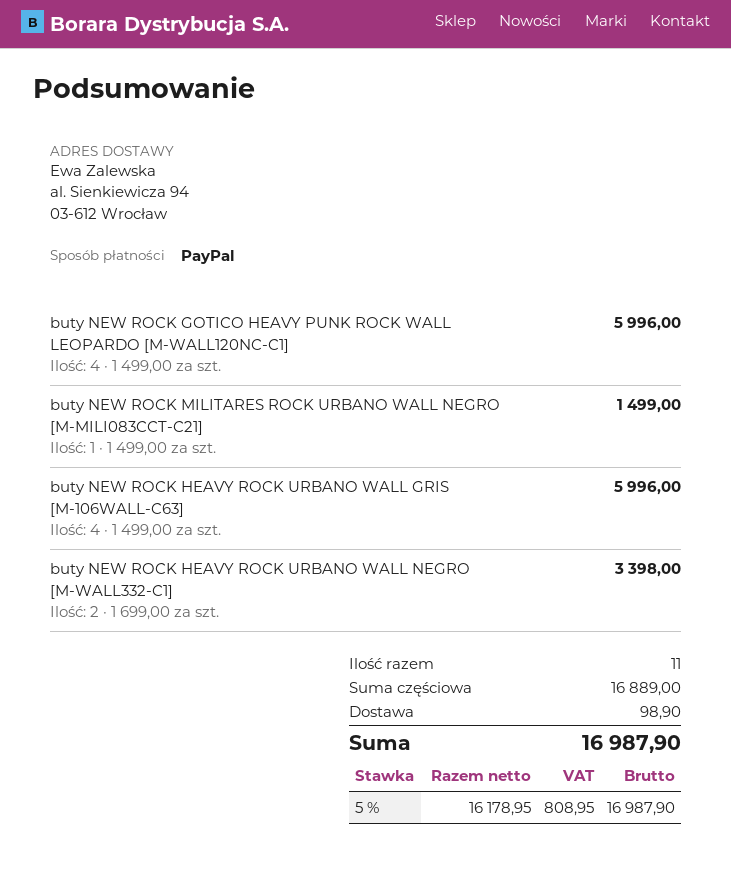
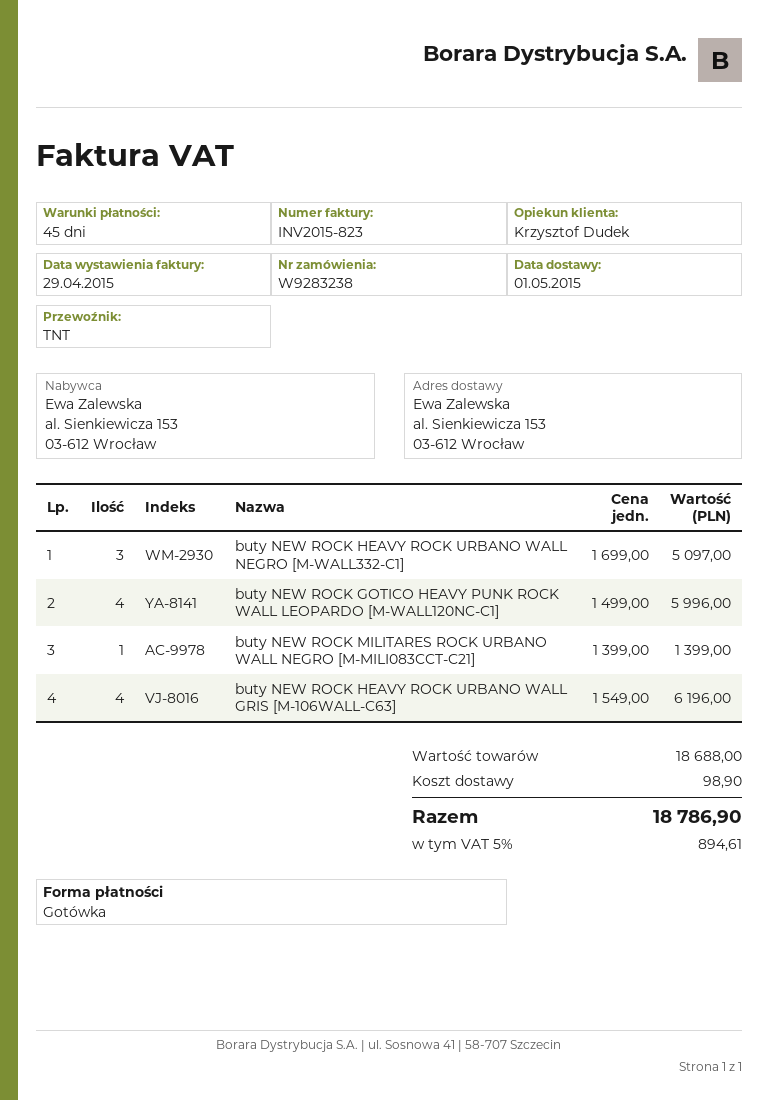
payment method: PayPal -> cash
ship to: al. Sienkiewicza 94, 03-612 Wrocław -> al. Sienkiewicza 153, 03-612 Wrocław
buty NEW ROCK MILITARES ROCK URBANO WALL NEGRO [M-MILI083CCT-C21]: 1 x 1499.00 = 1499.00 -> 1 x 1399.00 = 1399.00
buty NEW ROCK HEAVY ROCK URBANO WALL GRIS [M-106WALL-C63]: 4 x 1499.00 = 5996.00 -> 4 x 1549.00 = 6196.00
buty NEW ROCK HEAVY ROCK URBANO WALL NEGRO [M-WALL332-C1]: 2 x 1699.00 = 3398.00 -> 3 x 1699.00 = 5097.00
subtotal: 16889.00 -> 18688.00
tax: 5% = 808.95 -> 5% = 894.61
total: 16987.90 -> 18786.90

